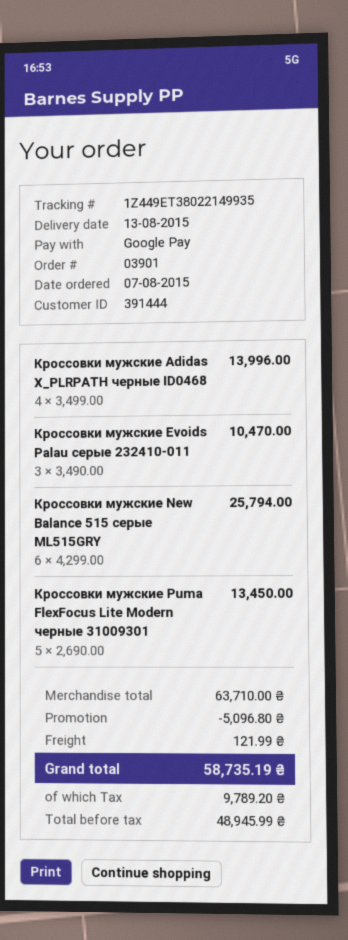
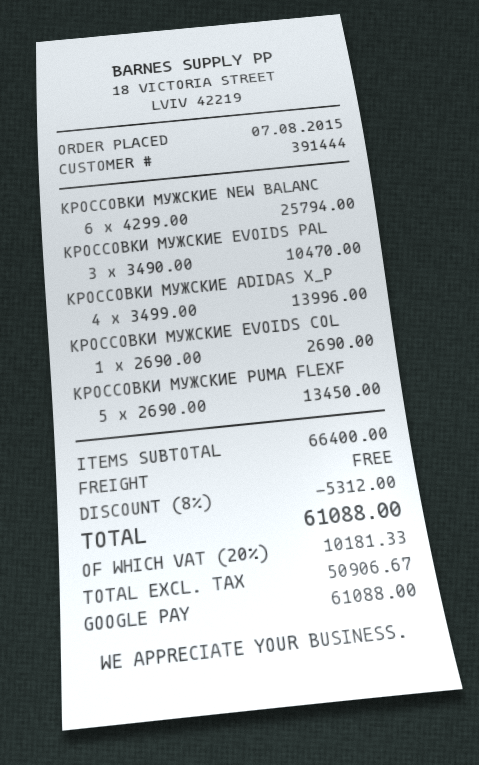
КРОССОВКИ МУЖСКИЕ EVOIDS COL: none -> 1 x 2690.00 = 2690.00
subtotal: 63710.00 -> 66400.00
discount: 5096.80 -> 5312.00
shipping: 121.99 -> 0.00
net: 48945.99 -> 50906.67
tax: 9789.20 -> 10181.33
total: 58735.19 -> 61088.00

